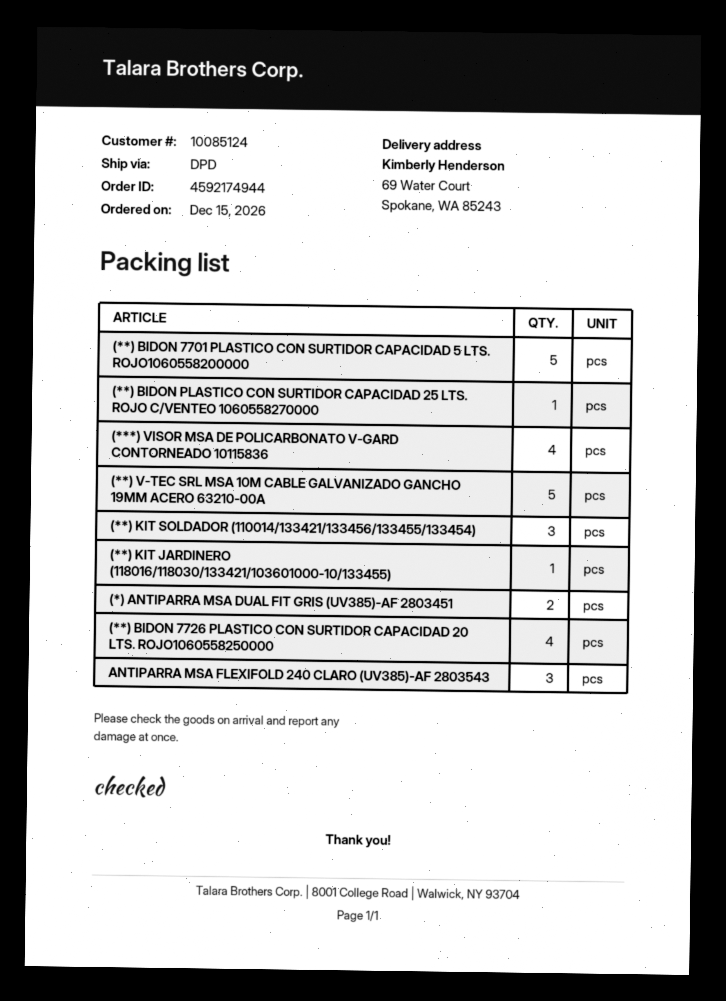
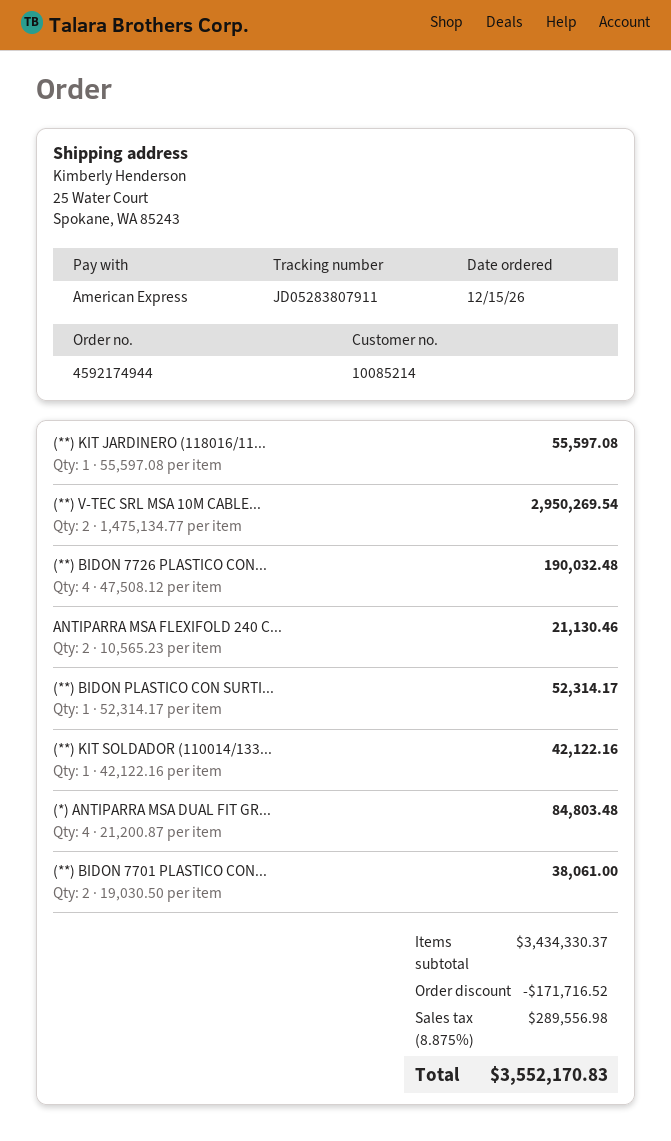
customer number: 10085124 -> 10085214
ship to: 69 Water Court, Spokane, WA 85243 -> 25 Water Court, Spokane, WA 85243
(**) BIDON 7701 PLASTICO CON SURTIDOR CAPACIDAD 5 LTS. ROJO1060558200000: 5 -> 2
(***) VISOR MSA DE POLICARBONATO V-GARD CONTORNEADO 10115836: 4 -> none
(**) V-TEC SRL MSA 10M CABLE GALVANIZADO GANCHO 19MM ACERO 63210-00A: 5 -> 2
(**) KIT SOLDADOR (110014/133421/133456/133455/133454): 3 -> 1
(*) ANTIPARRA MSA DUAL FIT GRIS (UV385)-AF 2803451: 2 -> 4
ANTIPARRA MSA FLEXIFOLD 240 CLARO (UV385)-AF 2803543: 3 -> 2

